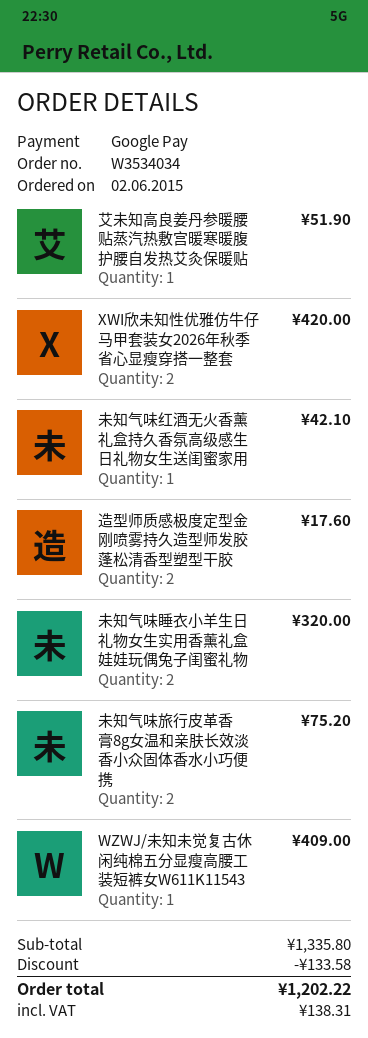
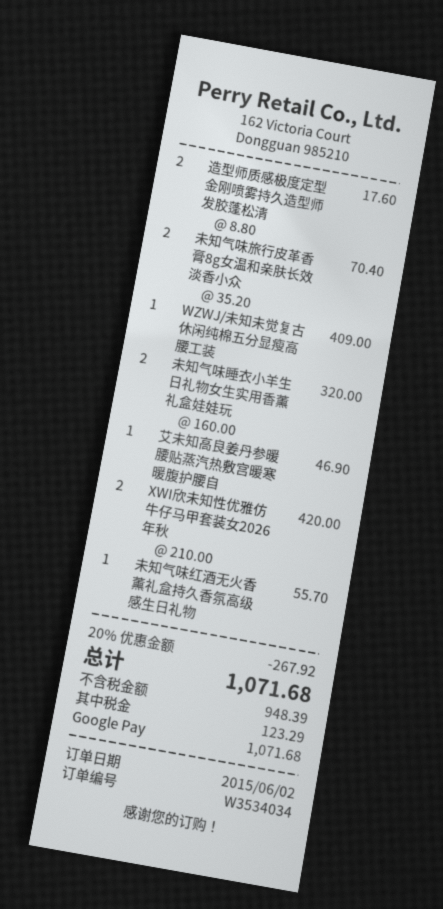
艾未知高良姜丹参暖腰贴蒸汽热敷宫暖寒暖腹护腰自发热艾灸保暖贴: 1 for 51.90 -> 1 for 46.90
未知气味红酒无火香薰礼盒持久香氛高级感生日礼物女生送闺蜜家用: 1 for 42.10 -> 1 for 55.70
未知气味旅行皮革香膏8g女温和亲肤长效淡香小众固体香水小巧便携: 2 for 75.20 -> 2 for 70.40
discount: 133.58 -> 267.92
tax: 138.31 -> 123.29
total: 1202.22 -> 1071.68

